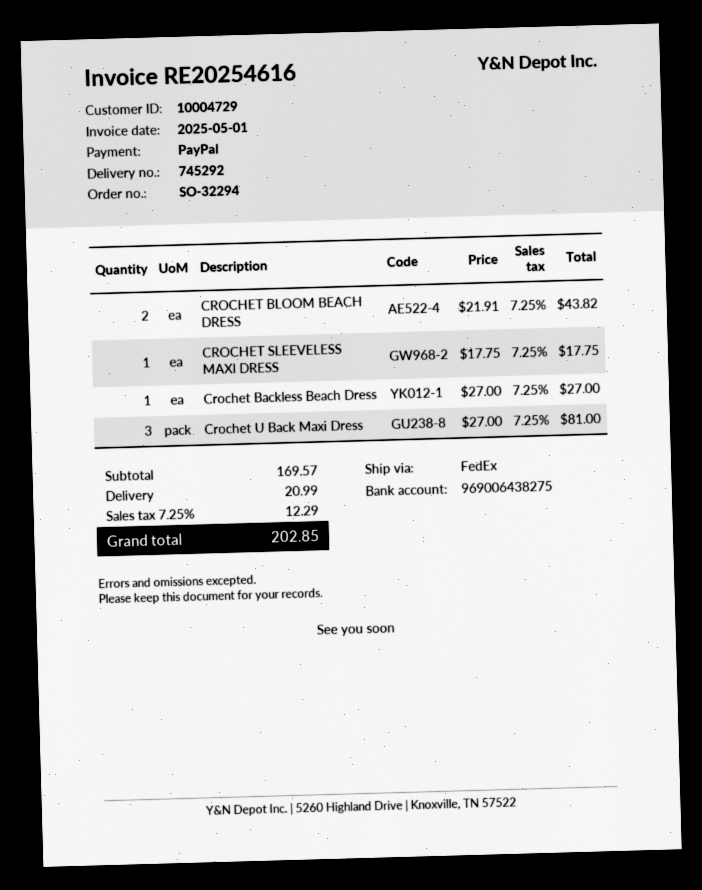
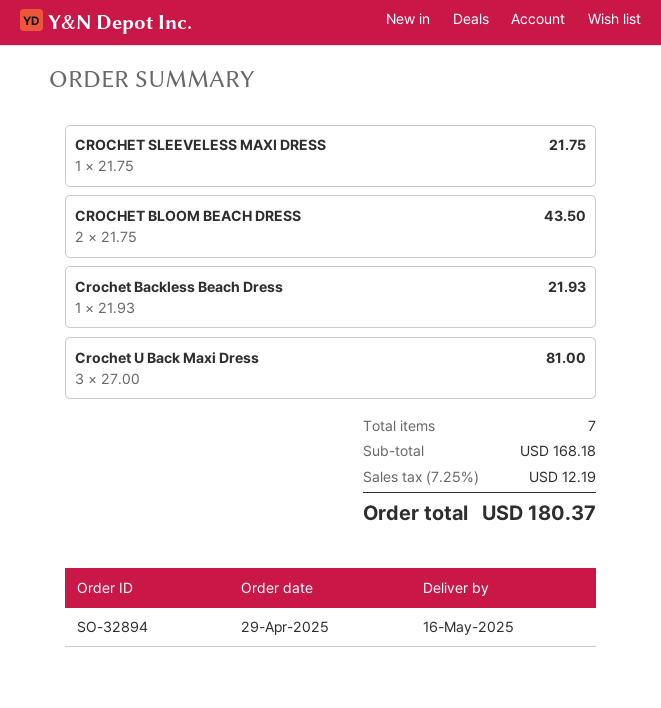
order number: SO-32294 -> SO-32894
CROCHET BLOOM BEACH DRESS: 2 x 21.91 = 43.82 -> 2 x 21.75 = 43.50
CROCHET SLEEVELESS MAXI DRESS: 1 x 17.75 = 17.75 -> 1 x 21.75 = 21.75
Crochet Backless Beach Dress: 1 x 27.00 = 27.00 -> 1 x 21.93 = 21.93
subtotal: 169.57 -> 168.18
shipping: 20.99 -> none
tax: 7.25% = 12.29 -> 7.25% = 12.19
total: 202.85 -> 180.37

